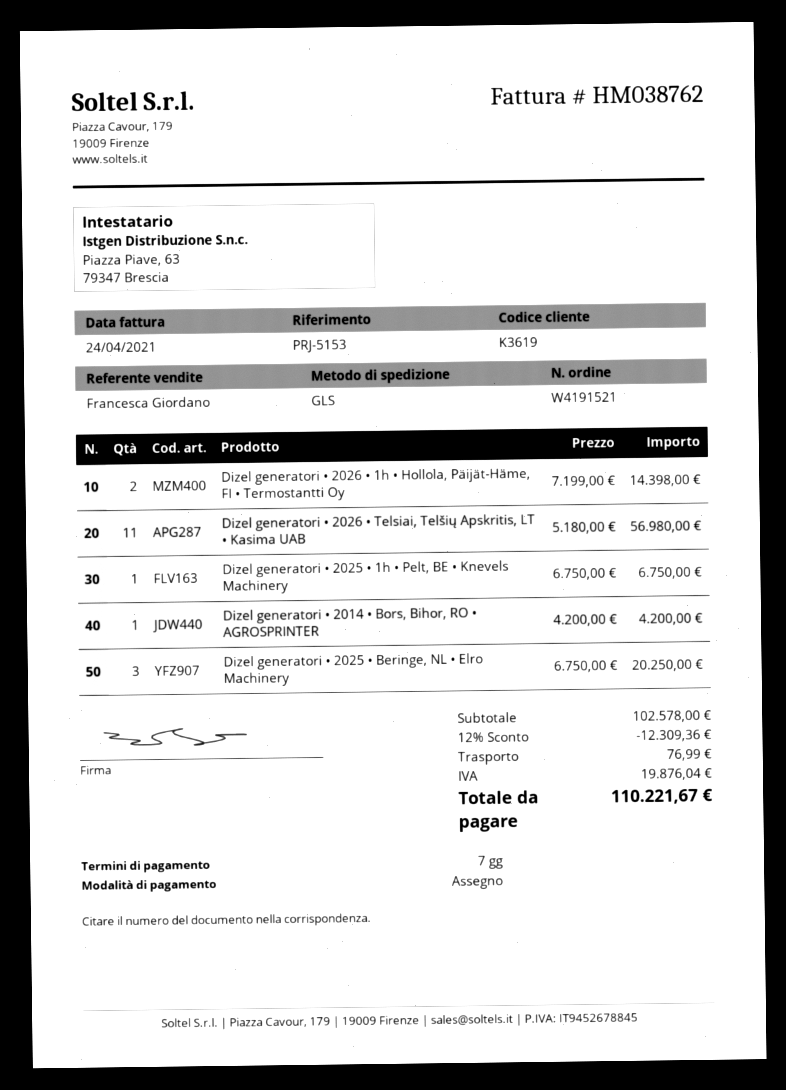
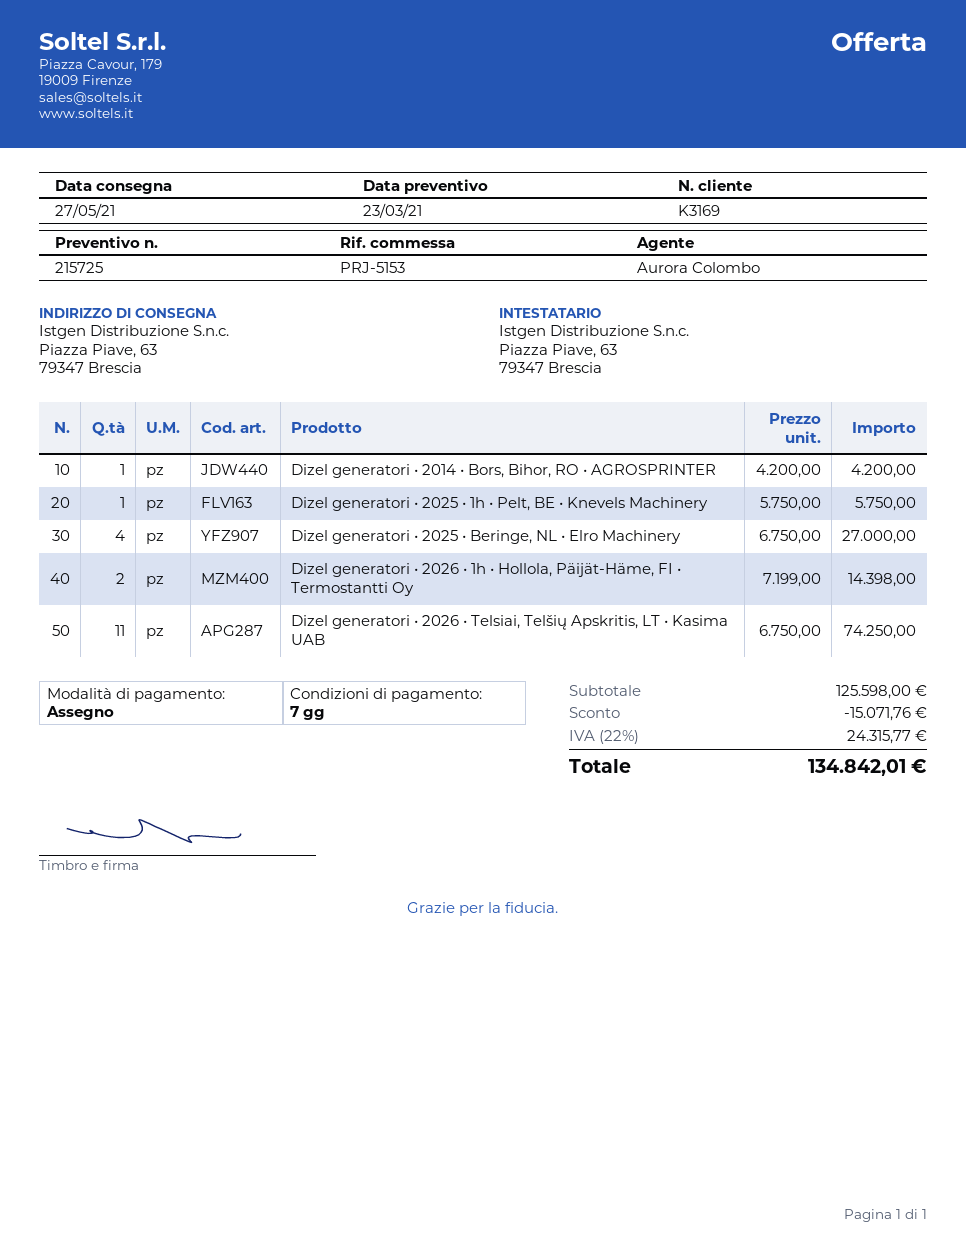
customer number: K3619 -> K3169
sales rep: Francesca Giordano -> Aurora Colombo
Dizel generatori • 2026 • Telsiai, Telšių Apskritis, LT • Kasima UAB: 11 x 5180.00 = 56980.00 -> 11 x 6750.00 = 74250.00
Dizel generatori • 2025 • 1h • Pelt, BE • Knevels Machinery: 1 x 6750.00 = 6750.00 -> 1 x 5750.00 = 5750.00
Dizel generatori • 2025 • Beringe, NL • Elro Machinery: 3 x 6750.00 = 20250.00 -> 4 x 6750.00 = 27000.00
subtotal: 102578.00 -> 125598.00
discount: 12309.36 -> 15071.76
shipping: 76.99 -> none
tax: 19876.04 -> 24315.77
total: 110221.67 -> 134842.01

